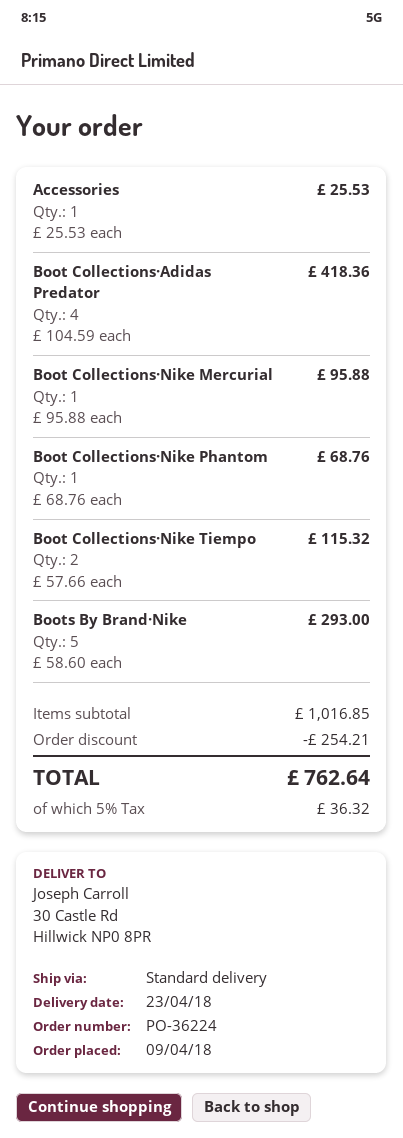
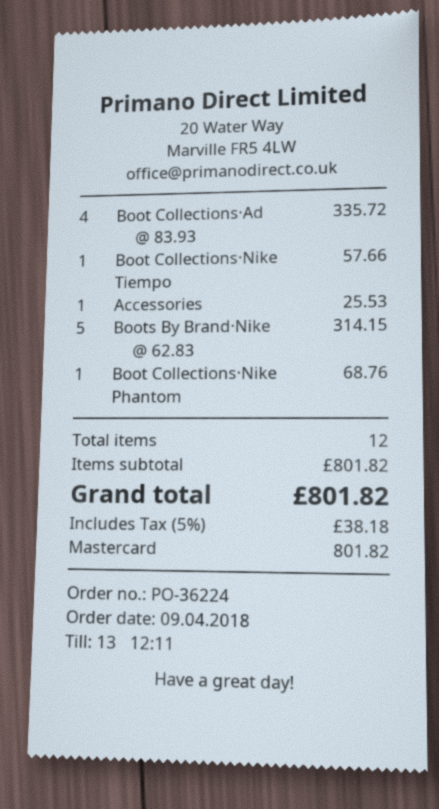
Boot Collections·Adidas Predator: 4 x 104.59 = 418.36 -> 4 x 83.93 = 335.72
Boot Collections·Nike Mercurial: 1 x 95.88 = 95.88 -> none
Boot Collections·Nike Tiempo: 2 x 57.66 = 115.32 -> 1 x 57.66 = 57.66
Boots By Brand·Nike: 5 x 58.60 = 293.00 -> 5 x 62.83 = 314.15
subtotal: 1016.85 -> 801.82
discount: 254.21 -> none
tax: 5% = 36.32 -> 5% = 38.18
total: 762.64 -> 801.82

